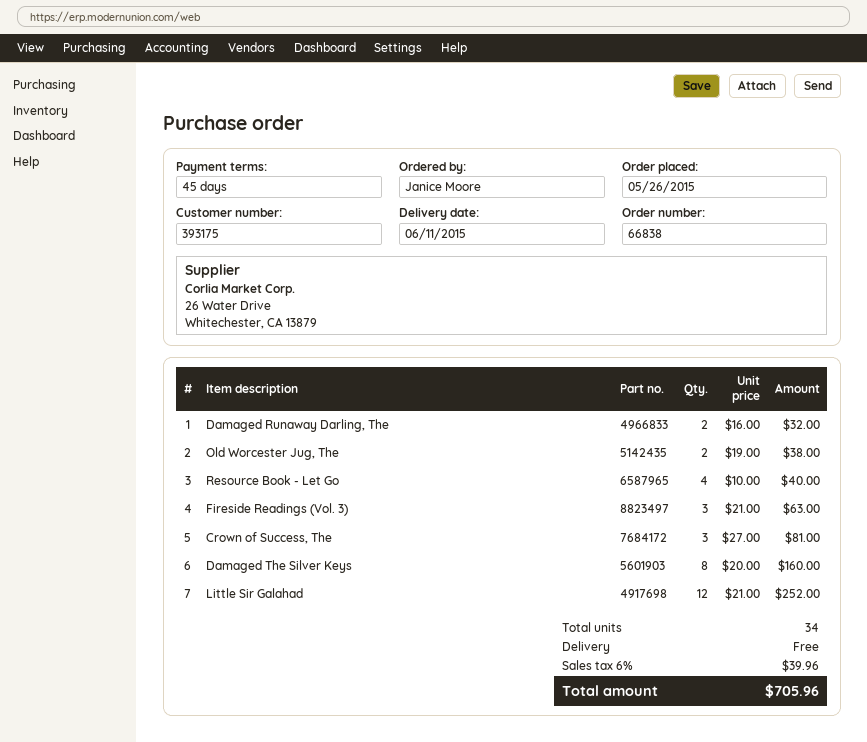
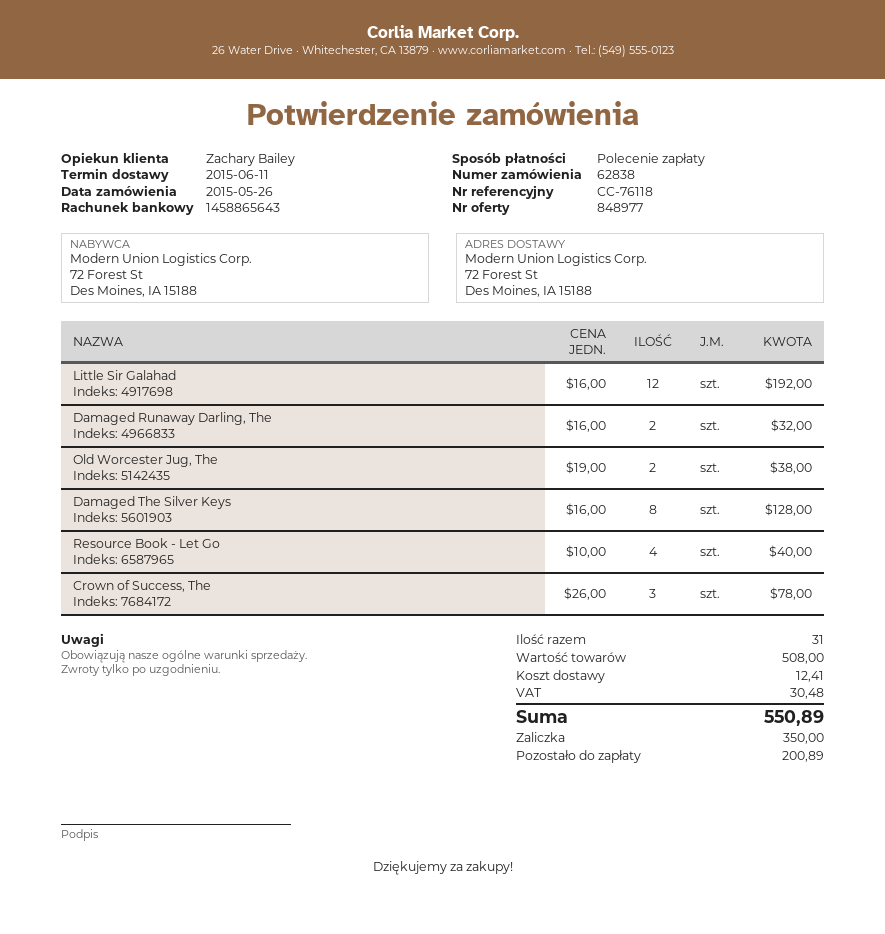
order number: 66838 -> 62838
Fireside Readings (Vol. 3): 3 x 21.00 = 63.00 -> none
Crown of Success, The: 3 x 27.00 = 81.00 -> 3 x 26.00 = 78.00
Damaged The Silver Keys: 8 x 20.00 = 160.00 -> 8 x 16.00 = 128.00
Little Sir Galahad: 12 x 21.00 = 252.00 -> 12 x 16.00 = 192.00
total quantity: 34 -> 31
shipping: 0.00 -> 12.41
tax: 39.96 -> 30.48
total: 705.96 -> 550.89

